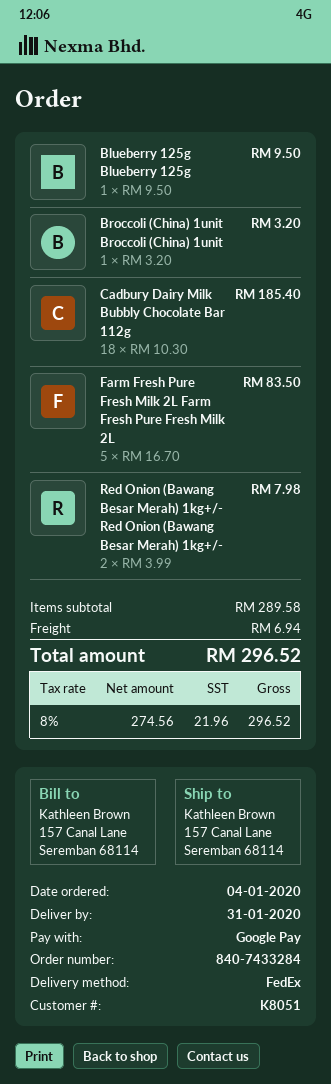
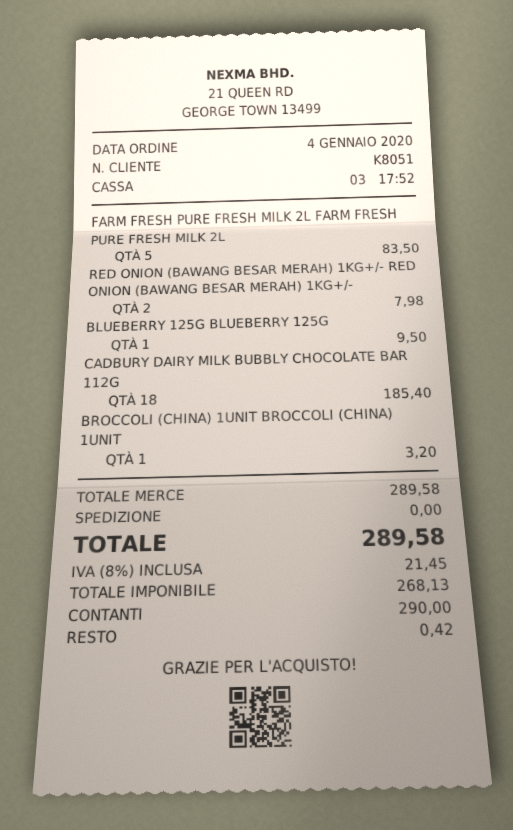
payment method: Google Pay -> cash
shipping: 6.94 -> 0.00
net: 274.56 -> 268.13
tax: 8% = 21.96 -> 8% = 21.45
total: 296.52 -> 289.58

